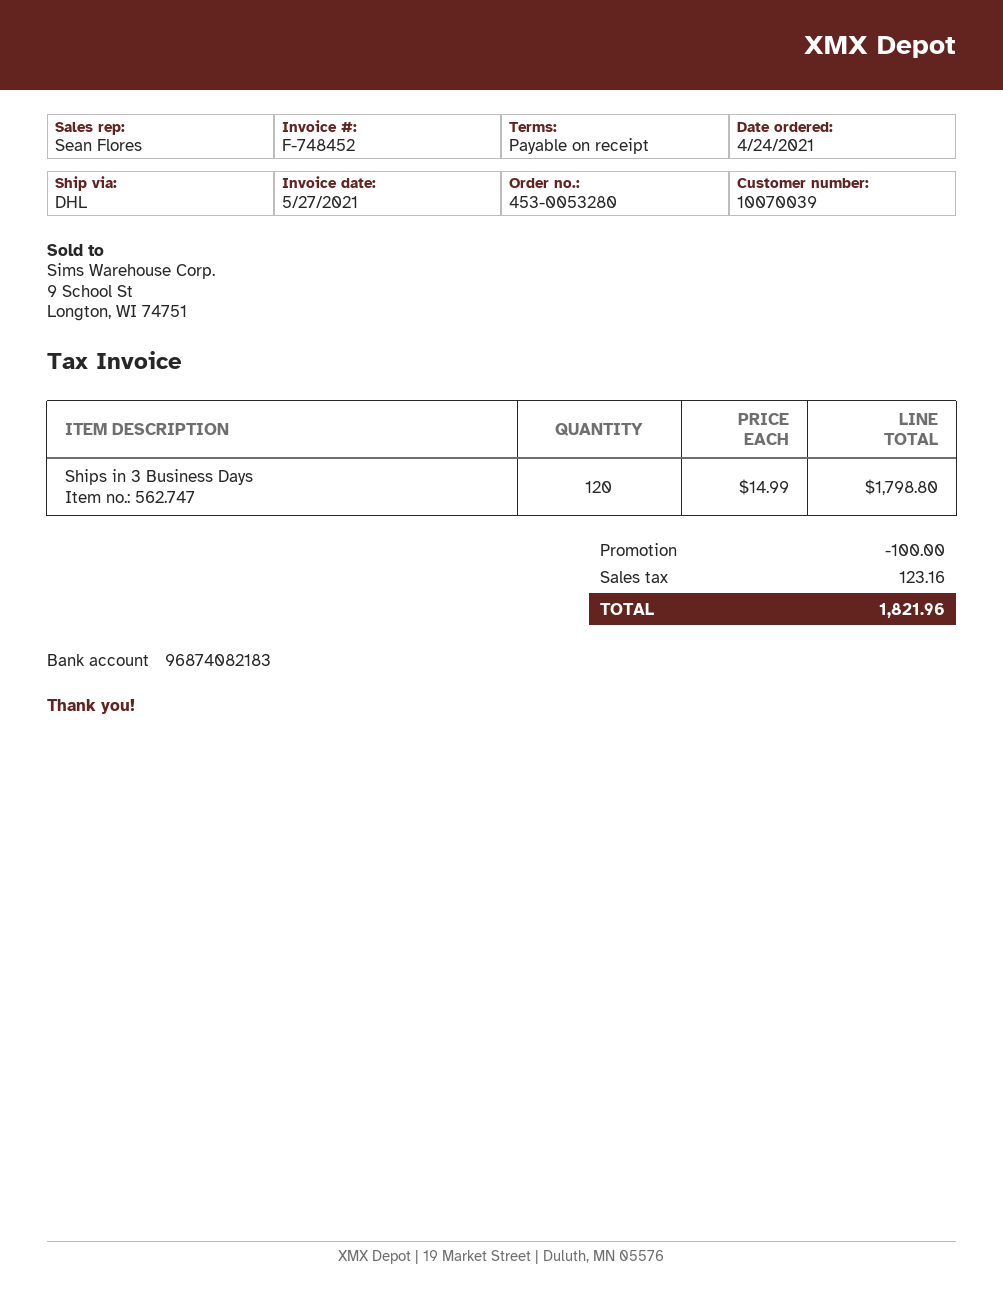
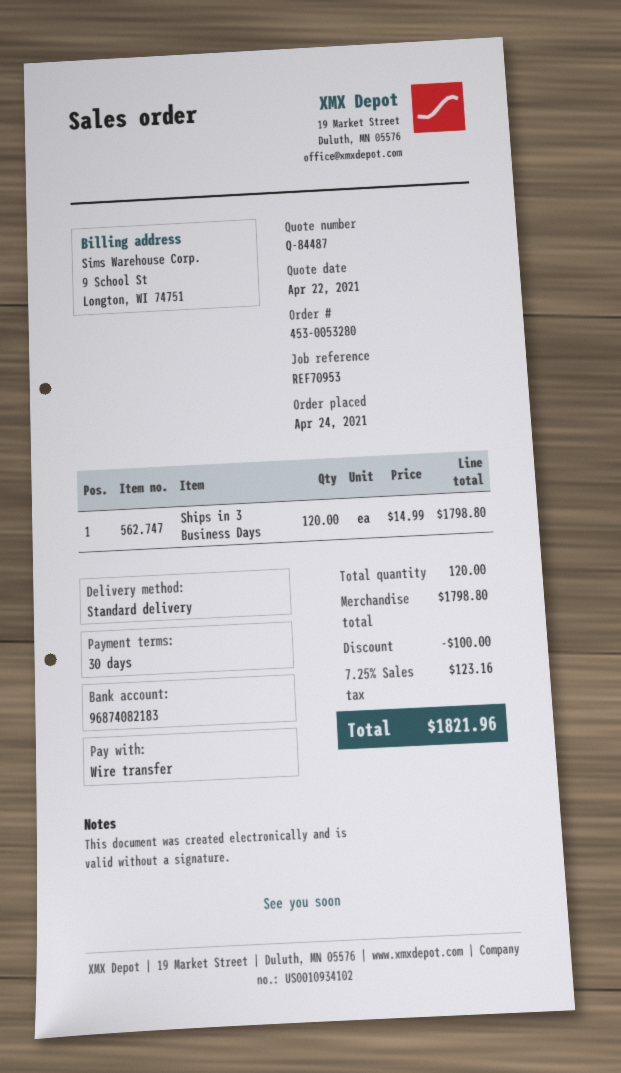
payment terms: on receipt -> 30 days
shipping method: DHL -> standard

